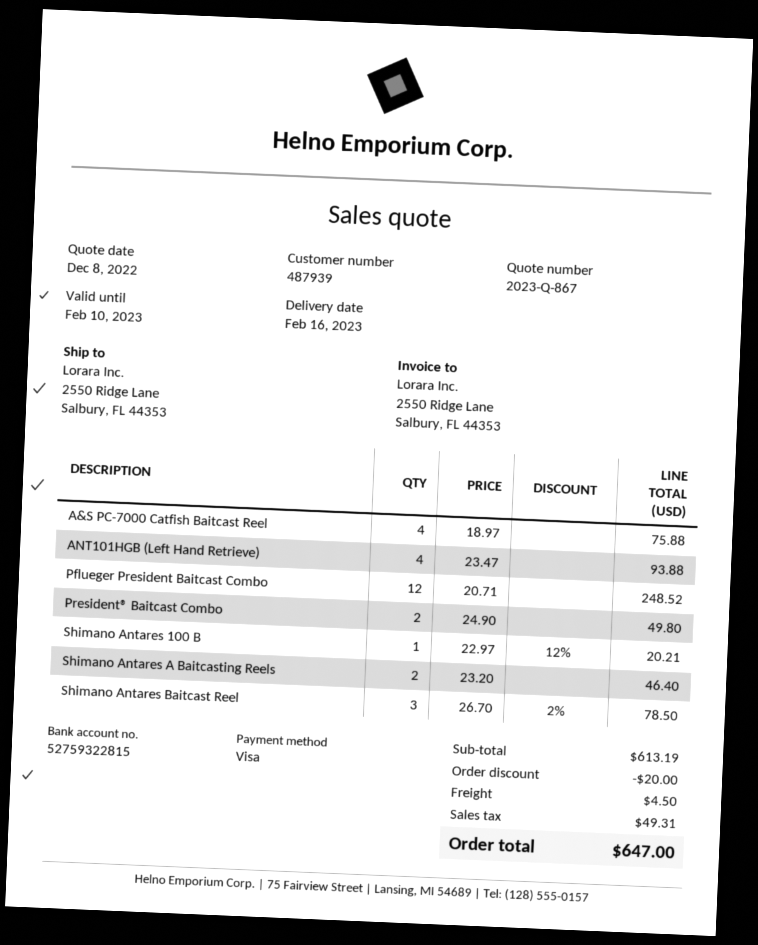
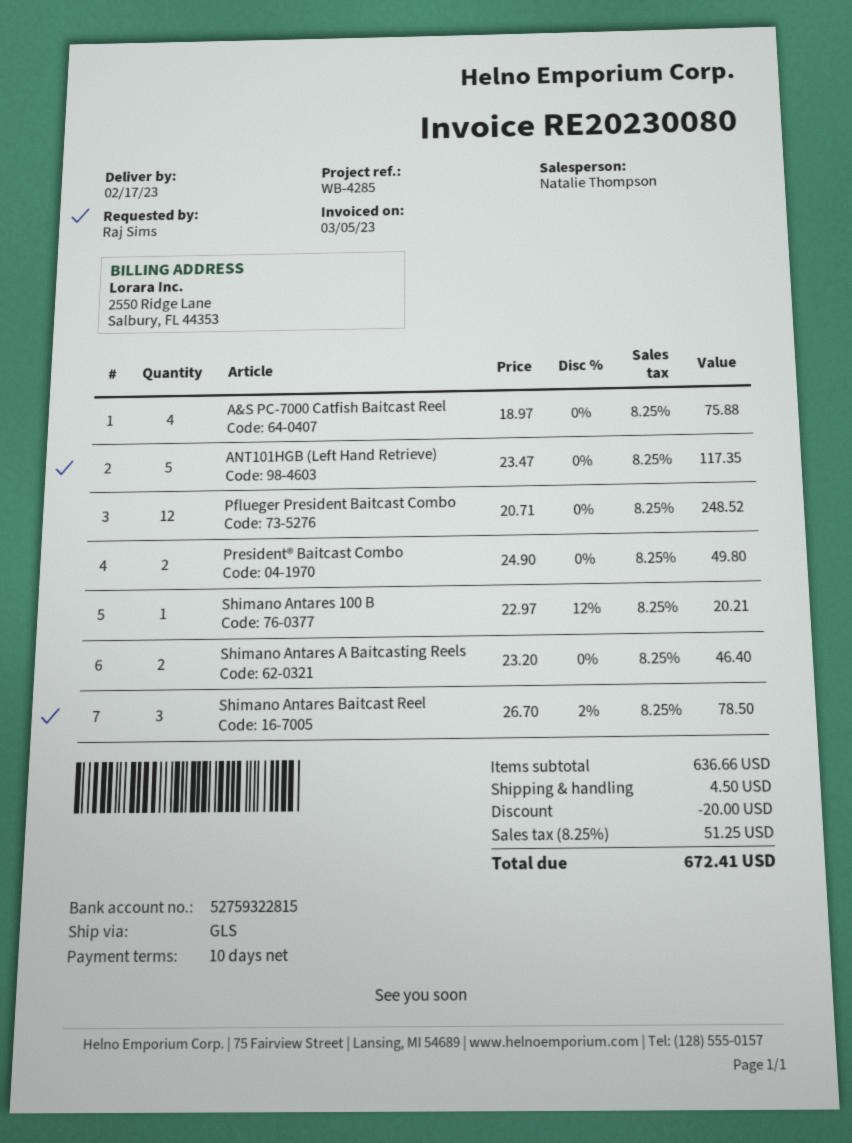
delivery date: 2023-02-16 -> 2023-02-17
ANT101HGB (Left Hand Retrieve): 4 x 23.47 = 93.88 -> 5 x 23.47 = 117.35
subtotal: 613.19 -> 636.66
tax: 49.31 -> 51.25
total: 647.00 -> 672.41

